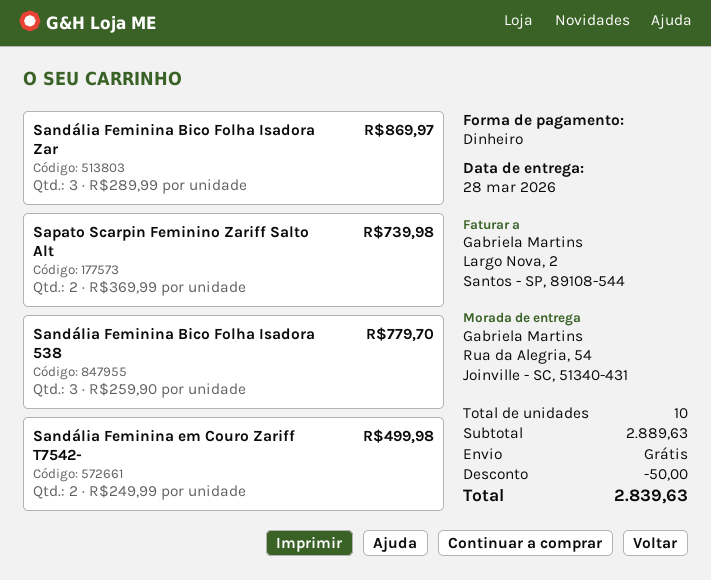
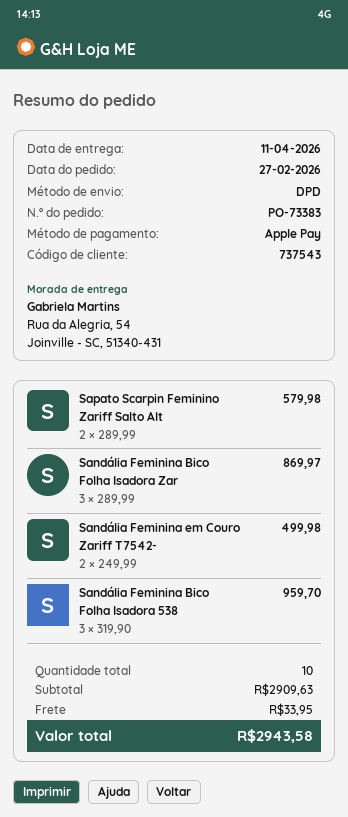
delivery date: 2026-03-28 -> 2026-04-11
payment method: cash -> Apple Pay
Sapato Scarpin Feminino Zariff Salto Alt: 2 x 369.99 = 739.98 -> 2 x 289.99 = 579.98
Sandália Feminina Bico Folha Isadora 538: 3 x 259.90 = 779.70 -> 3 x 319.90 = 959.70
subtotal: 2889.63 -> 2909.63
discount: 50.00 -> none
shipping: 0.00 -> 33.95
total: 2839.63 -> 2943.58

